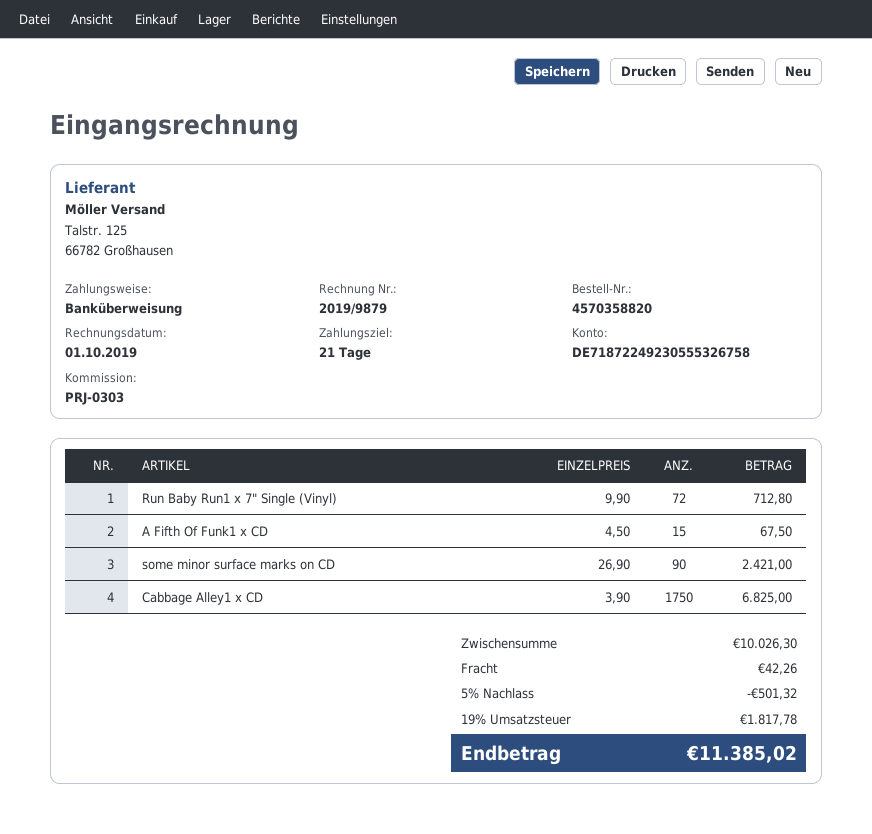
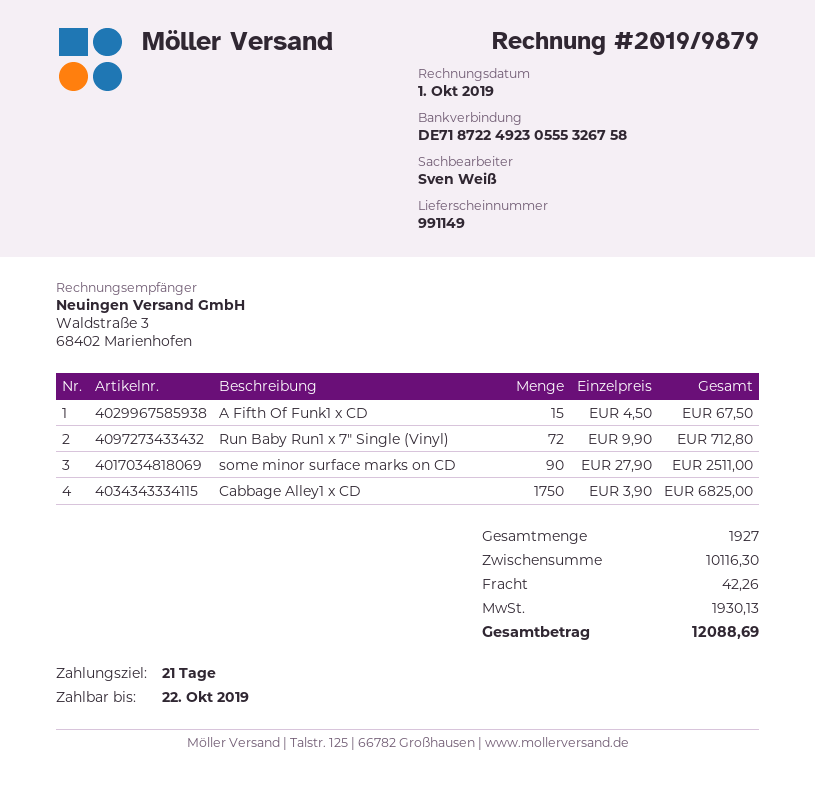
some minor surface marks on CD: 90 x 26.90 = 2421.00 -> 90 x 27.90 = 2511.00
subtotal: 10026.30 -> 10116.30
discount: 5% = 501.32 -> none
tax: 1817.78 -> 1930.13
total: 11385.02 -> 12088.69

